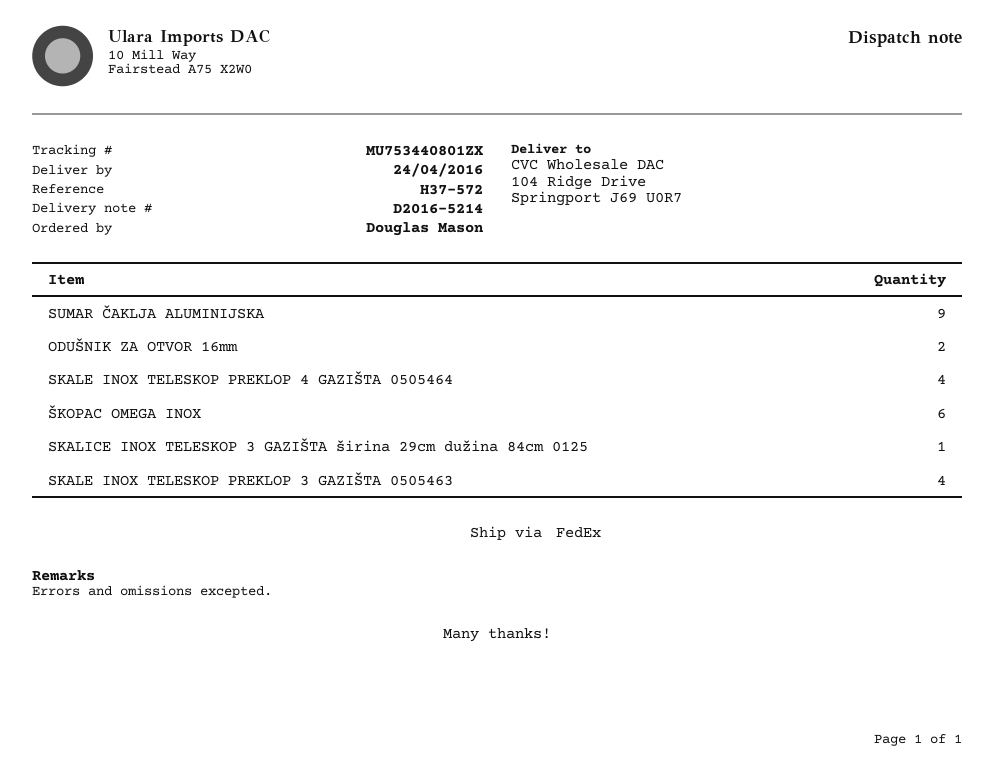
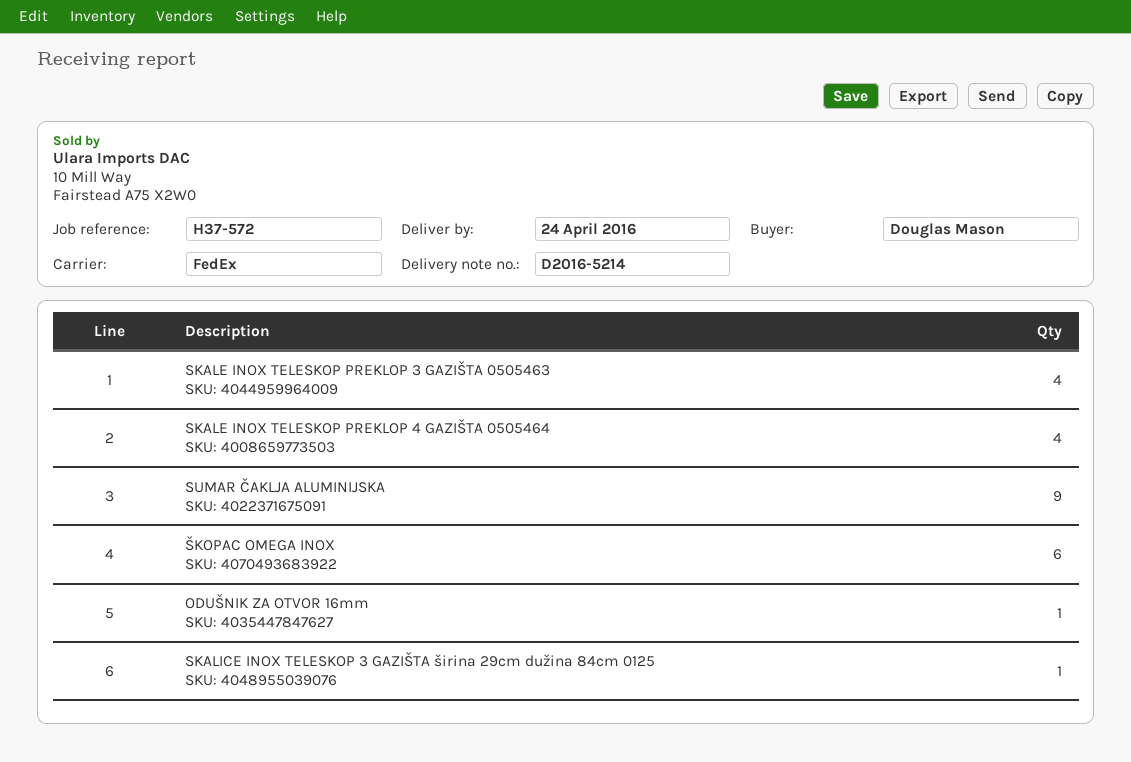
ODUŠNIK ZA OTVOR 16mm: 2 -> 1

